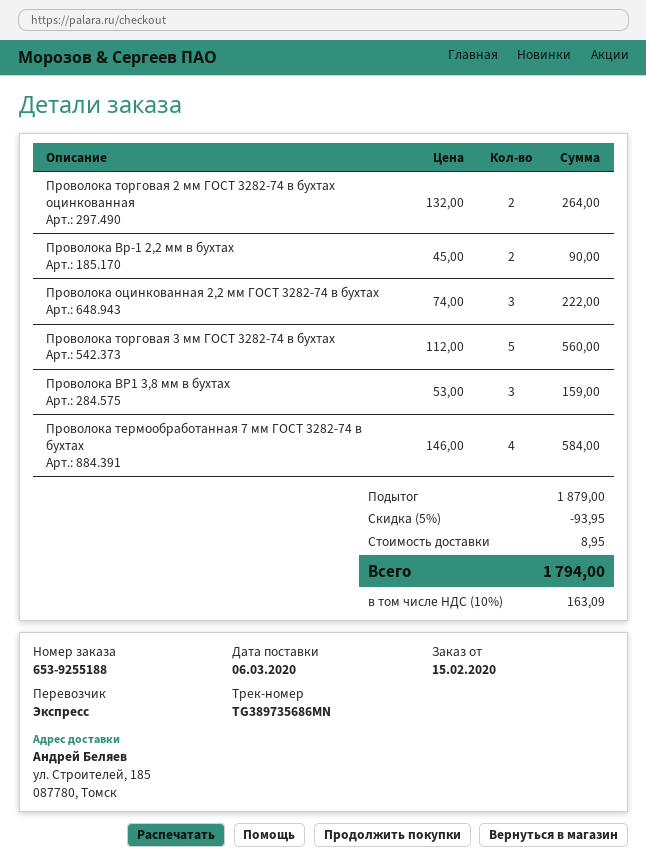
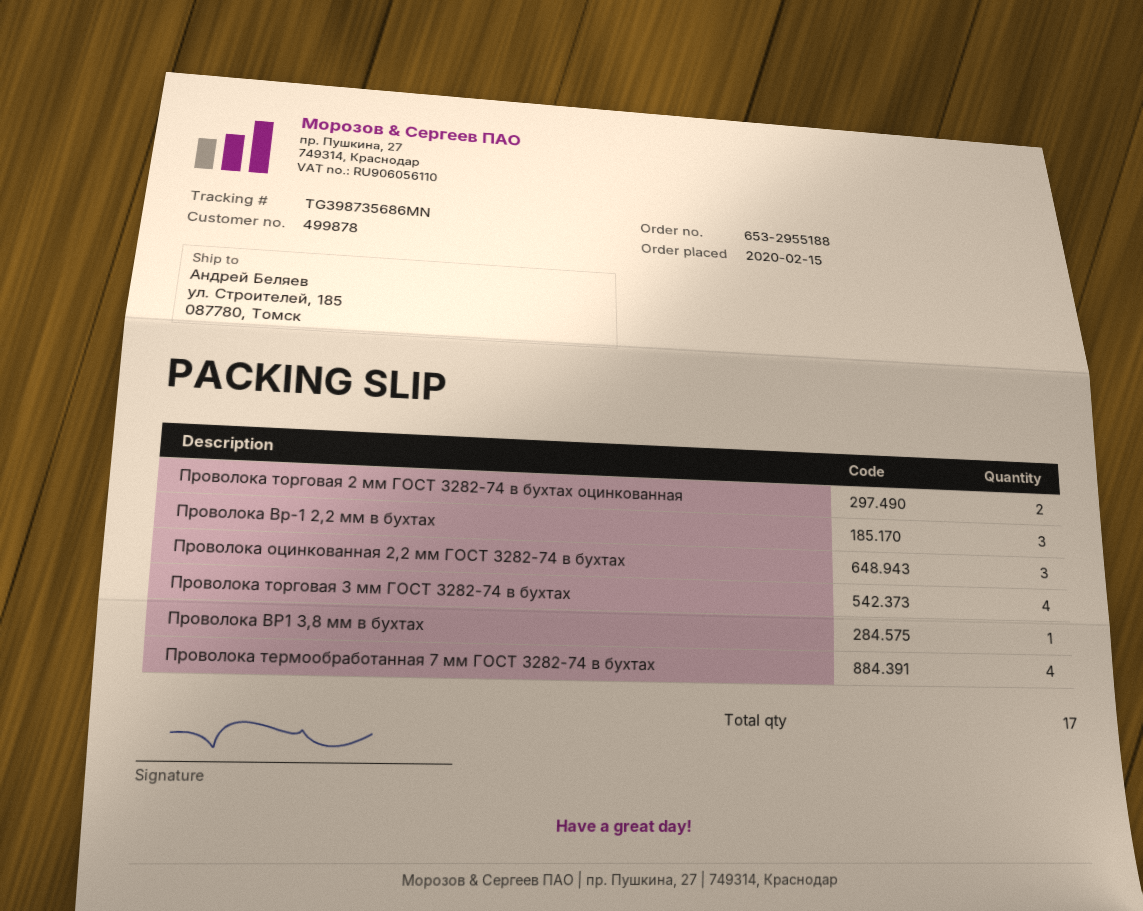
order number: 653-9255188 -> 653-2955188
tracking number: TG389735686MN -> TG398735686MN
Проволока Вр-1 2,2 мм в бухтах: 2 -> 3
Проволока торговая 3 мм ГОСТ 3282-74 в бухтах: 5 -> 4
Проволока ВР1 3,8 мм в бухтах: 3 -> 1

